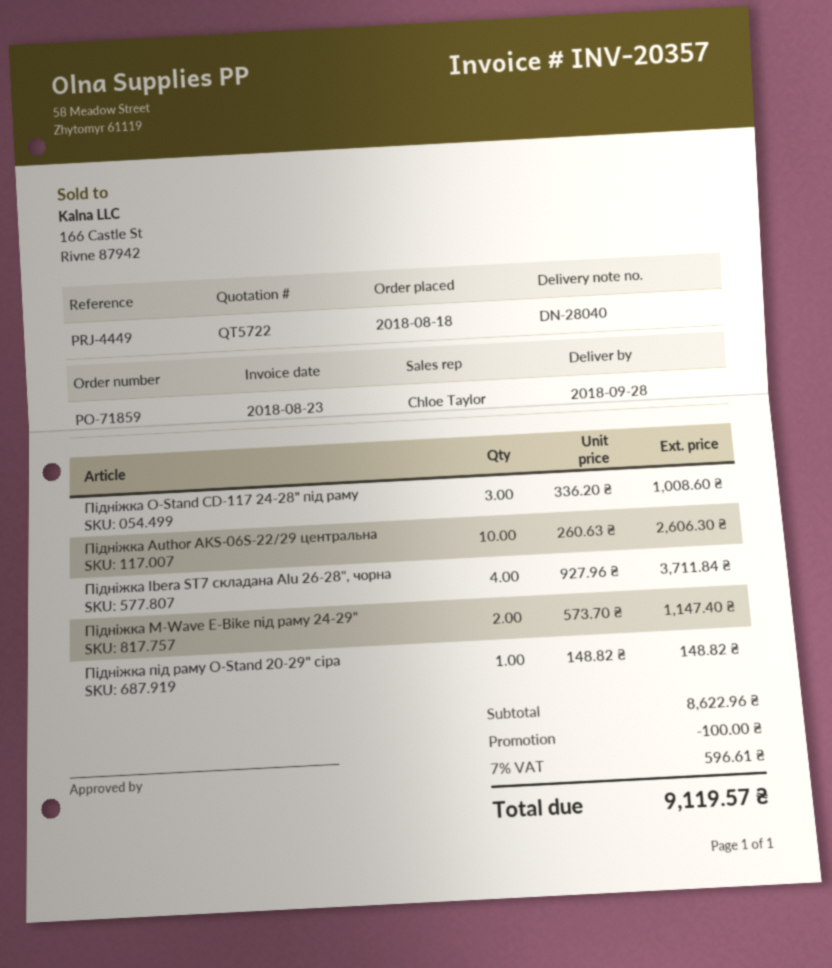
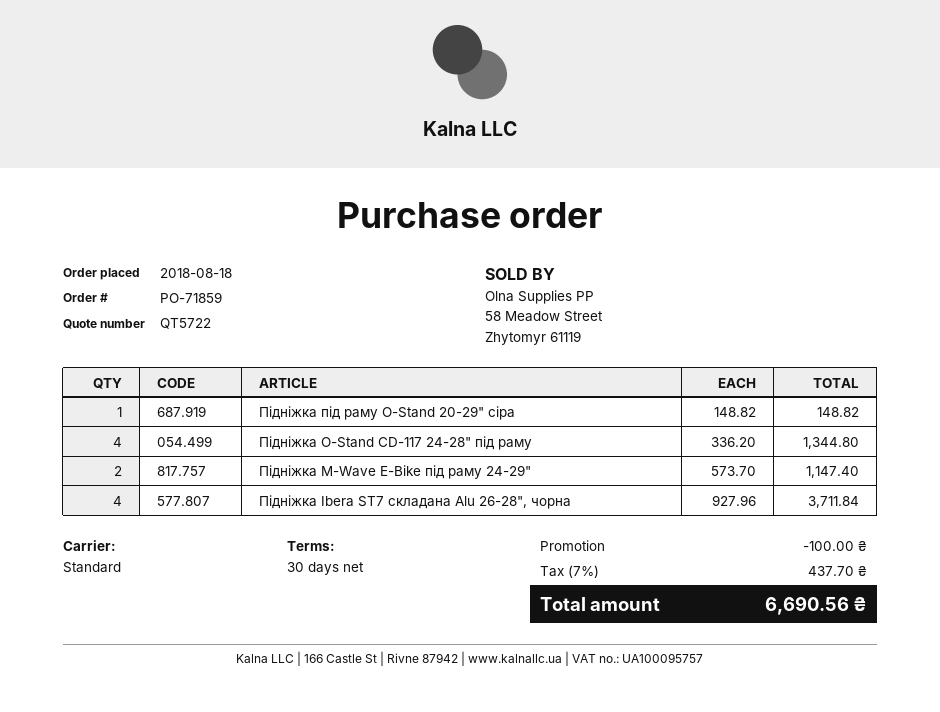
Підніжка O-Stand CD-117 24-28" під раму: 3 x 336.20 = 1008.60 -> 4 x 336.20 = 1344.80
Підніжка Author AKS-06S-22/29 центральна: 10 x 260.63 = 2606.30 -> none
tax: 7% = 596.61 -> 7% = 437.70
total: 9119.57 -> 6690.56

